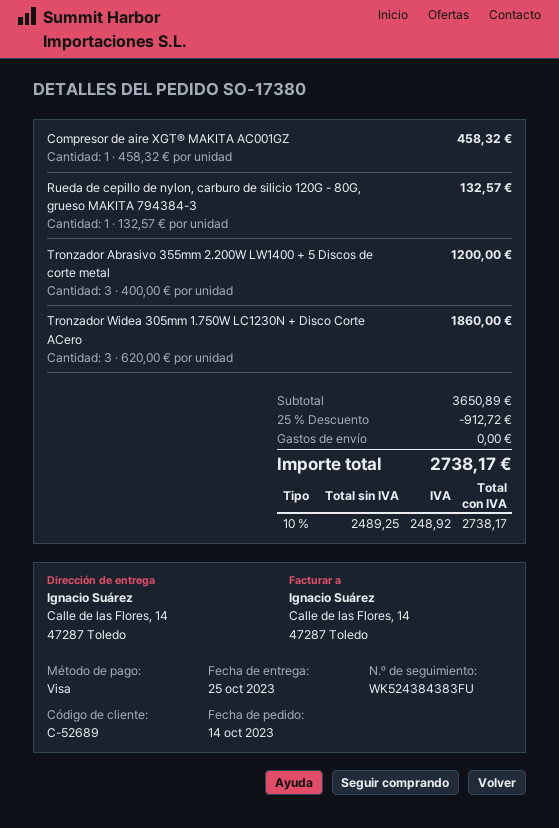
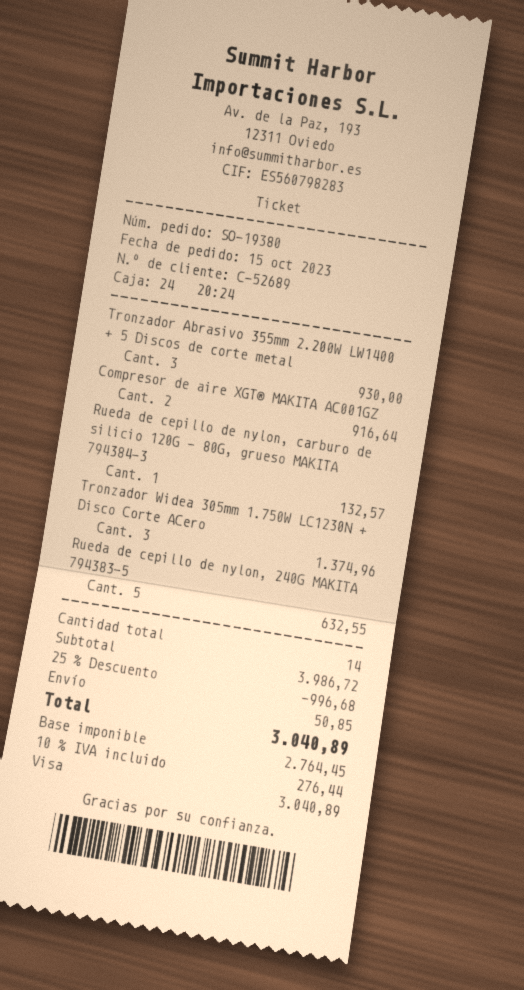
order number: SO-17380 -> SO-19380
order date: 2023-10-14 -> 2023-10-15
Compresor de aire XGT® MAKITA AC001GZ: 1 for 458.32 -> 2 for 916.64
Tronzador Abrasivo 355mm 2.200W LW1400 + 5 Discos de corte metal: 3 for 1200.00 -> 3 for 930.00
Tronzador Widea 305mm 1.750W LC1230N + Disco Corte ACero: 3 for 1860.00 -> 3 for 1374.96
Rueda de cepillo de nylon, 240G MAKITA 794383-5: none -> 5 for 632.55
subtotal: 3650.89 -> 3986.72
discount: 25% = 912.72 -> 25% = 996.68
shipping: 0.00 -> 50.85
net: 2489.25 -> 2764.45
tax: 10% = 248.92 -> 10% = 276.44
total: 2738.17 -> 3040.89

